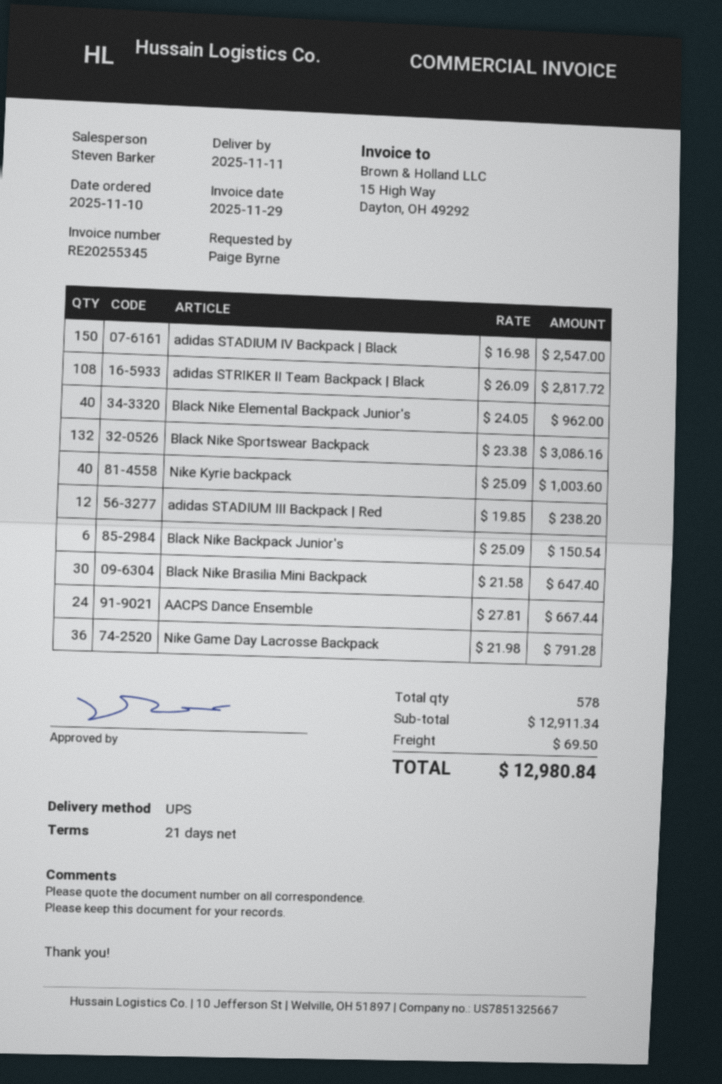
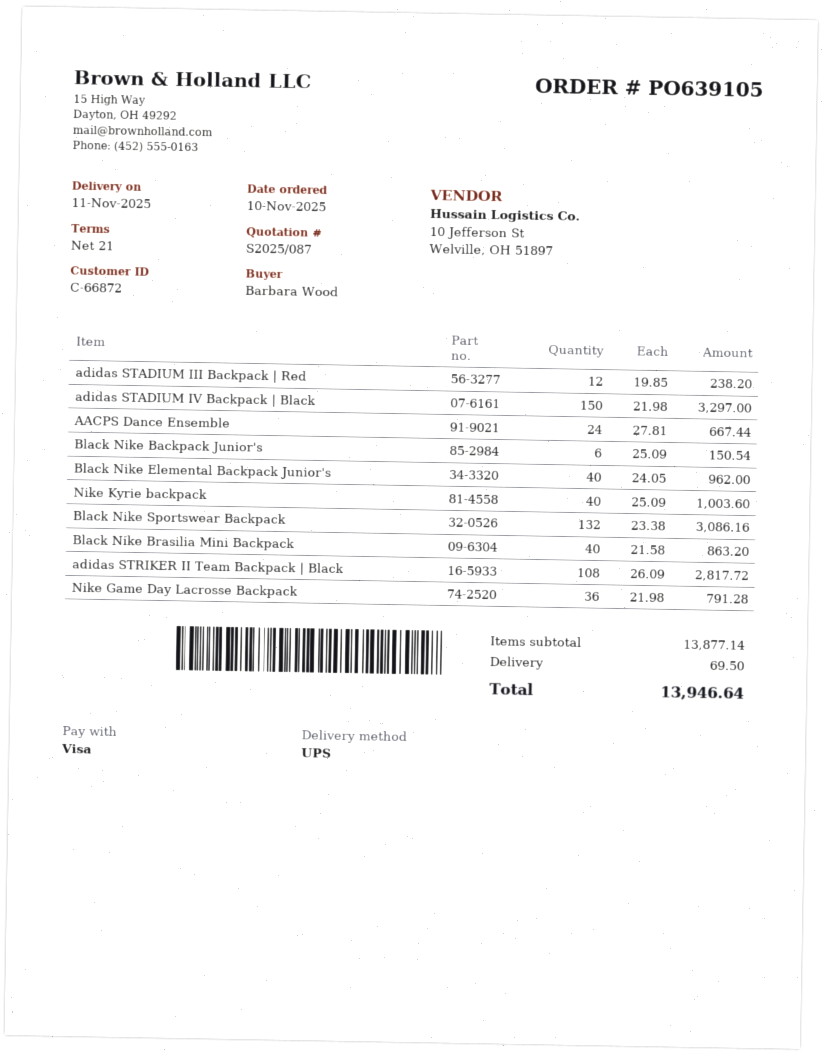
ordered by: Paige Byrne -> Barbara Wood
adidas STADIUM IV Backpack | Black: 150 x 16.98 = 2547.00 -> 150 x 21.98 = 3297.00
Black Nike Brasilia Mini Backpack: 30 x 21.58 = 647.40 -> 40 x 21.58 = 863.20
subtotal: 12911.34 -> 13877.14
total: 12980.84 -> 13946.64

